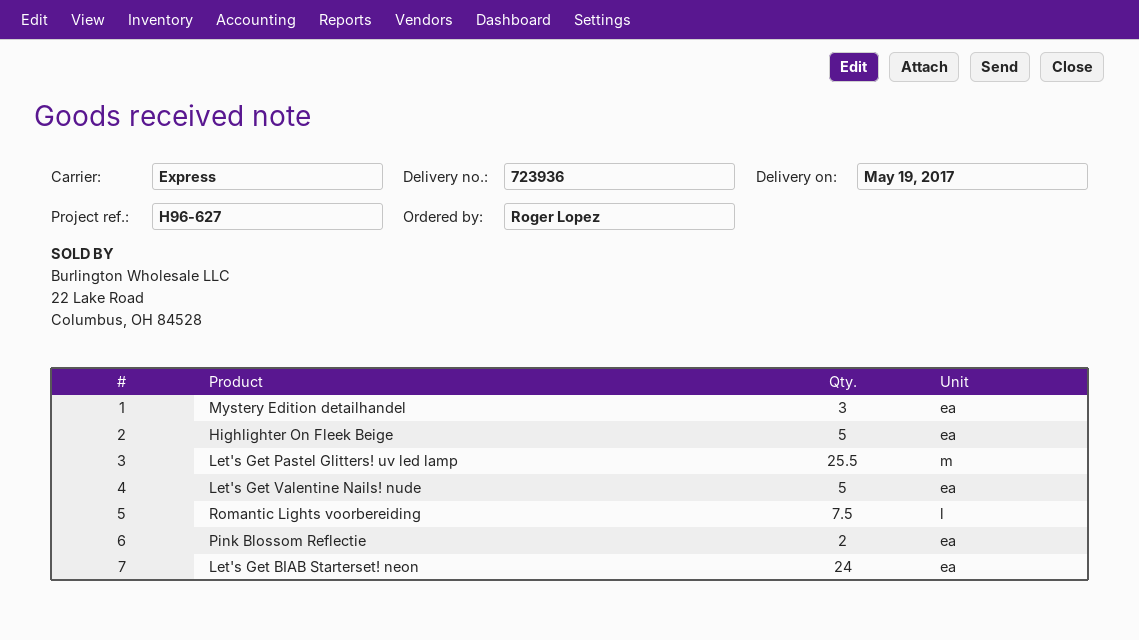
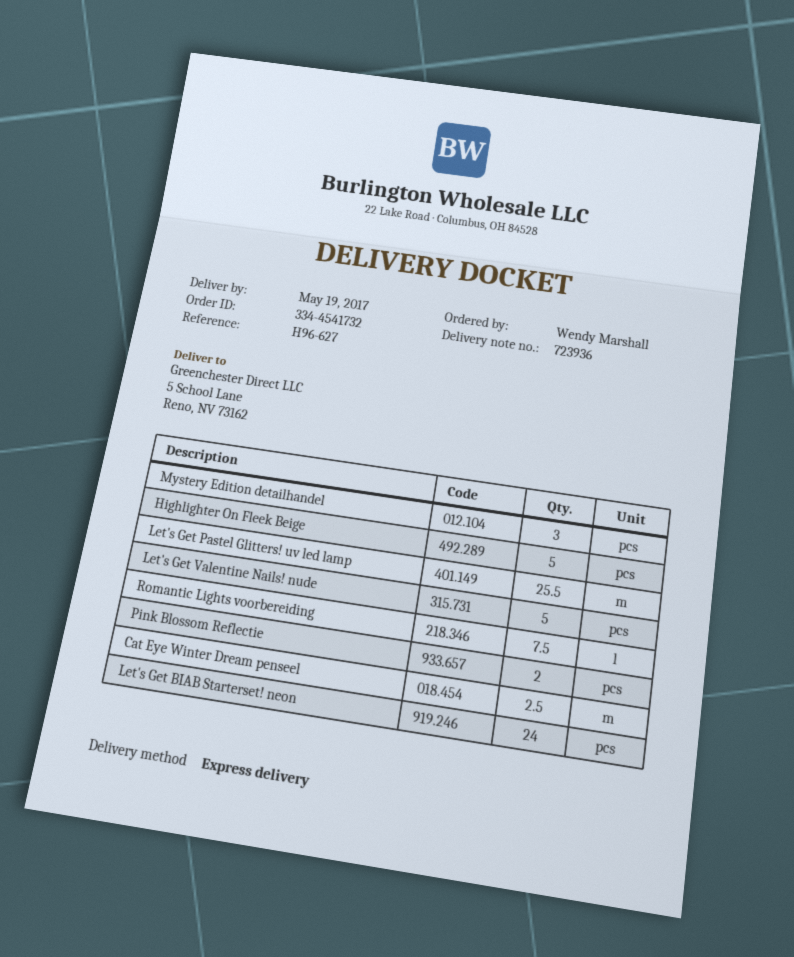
ordered by: Roger Lopez -> Wendy Marshall
Cat Eye Winter Dream penseel: none -> 2.5

